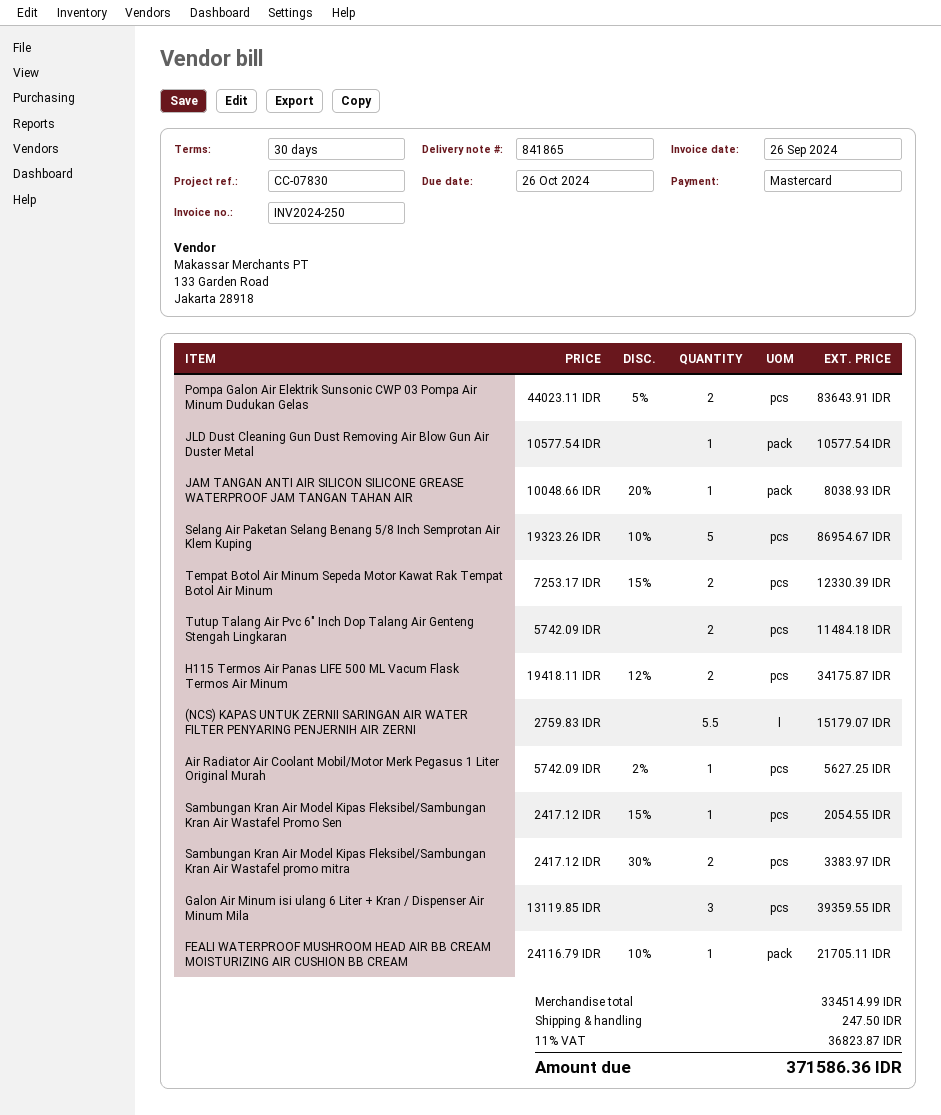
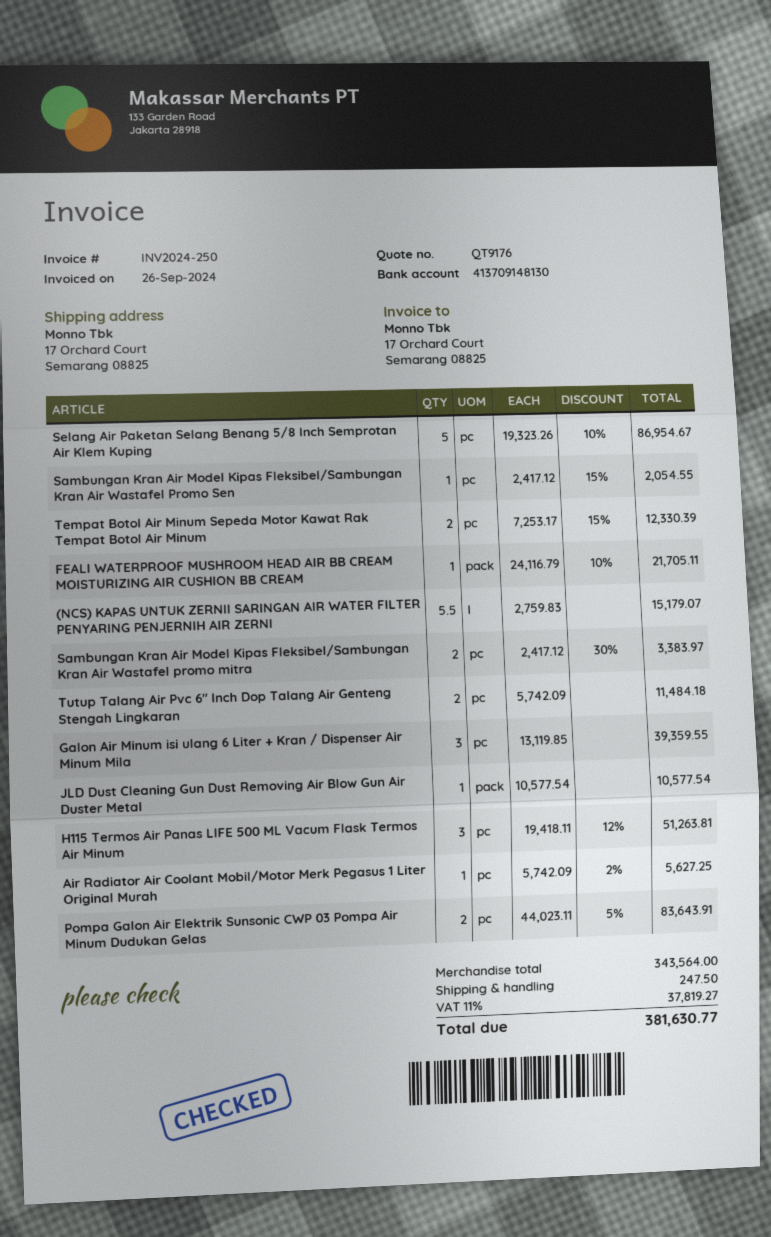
JAM TANGAN ANTI AIR SILICON SILICONE GREASE WATERPROOF JAM TANGAN TAHAN AIR: 1 x 10048.66 - 20% = 8038.93 -> none
H115 Termos Air Panas LIFE 500 ML Vacum Flask Termos Air Minum: 2 x 19418.11 - 12% = 34175.87 -> 3 x 19418.11 - 12% = 51263.81
subtotal: 334514.99 -> 343564.00
tax: 11% = 36823.87 -> 11% = 37819.27
total: 371586.36 -> 381630.77

